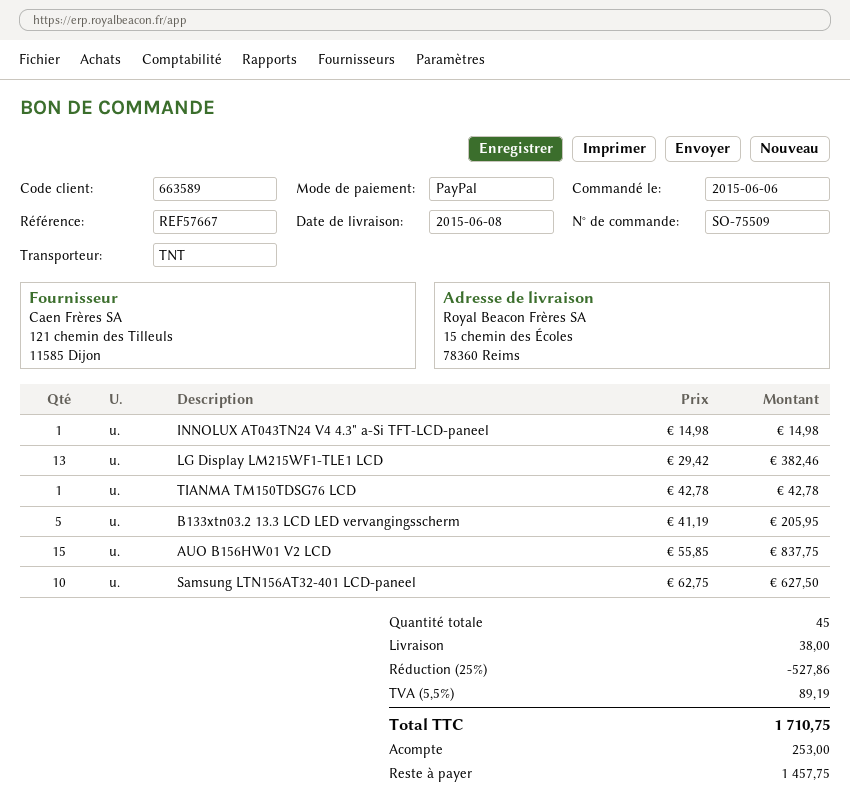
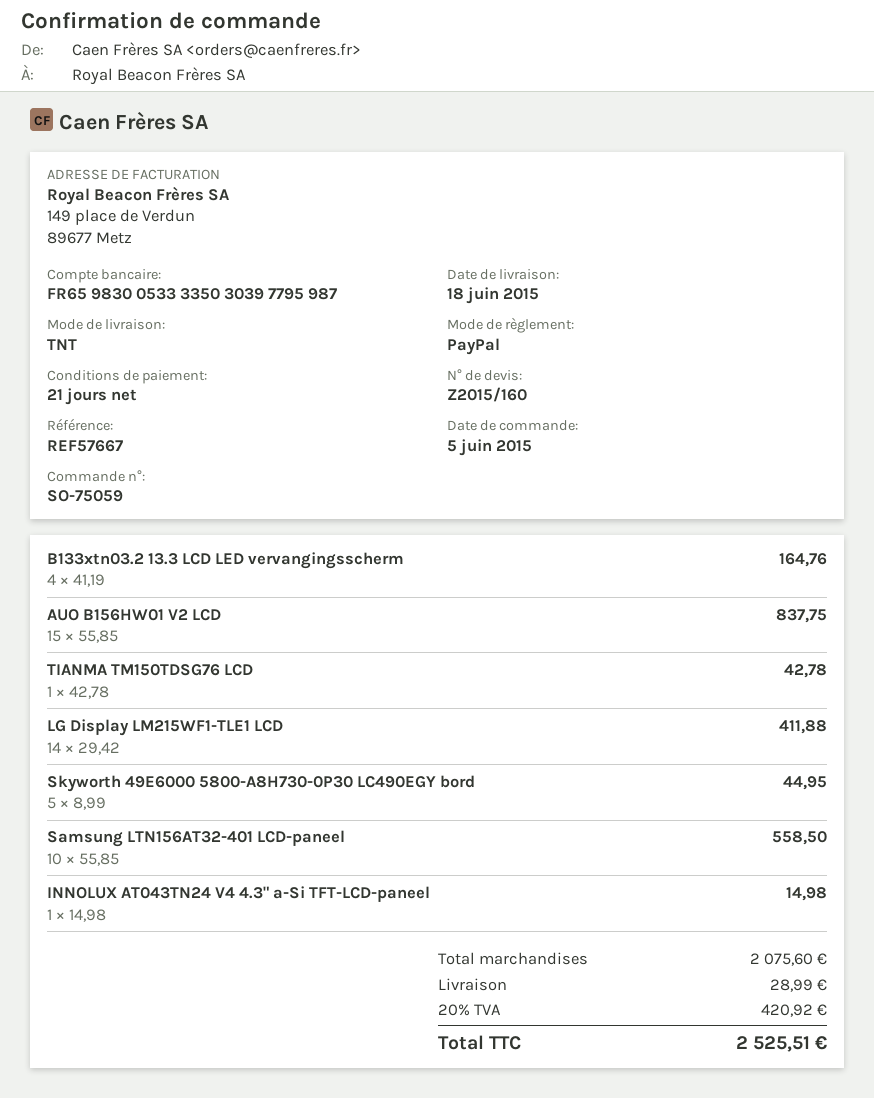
order number: SO-75509 -> SO-75059
order date: 2015-06-06 -> 2015-06-05
delivery date: 2015-06-08 -> 2015-06-18
LG Display LM215WF1-TLE1 LCD: 13 x 29.42 = 382.46 -> 14 x 29.42 = 411.88
B133xtn03.2 13.3 LCD LED vervangingsscherm: 5 x 41.19 = 205.95 -> 4 x 41.19 = 164.76
Samsung LTN156AT32-401 LCD-paneel: 10 x 62.75 = 627.50 -> 10 x 55.85 = 558.50
Skyworth 49E6000 5800-A8H730-0P30 LC490EGY bord: none -> 5 x 8.99 = 44.95
discount: 25% = 527.86 -> none
shipping: 38.00 -> 28.99
tax: 5.5% = 89.19 -> 20% = 420.92
total: 1710.75 -> 2525.51

